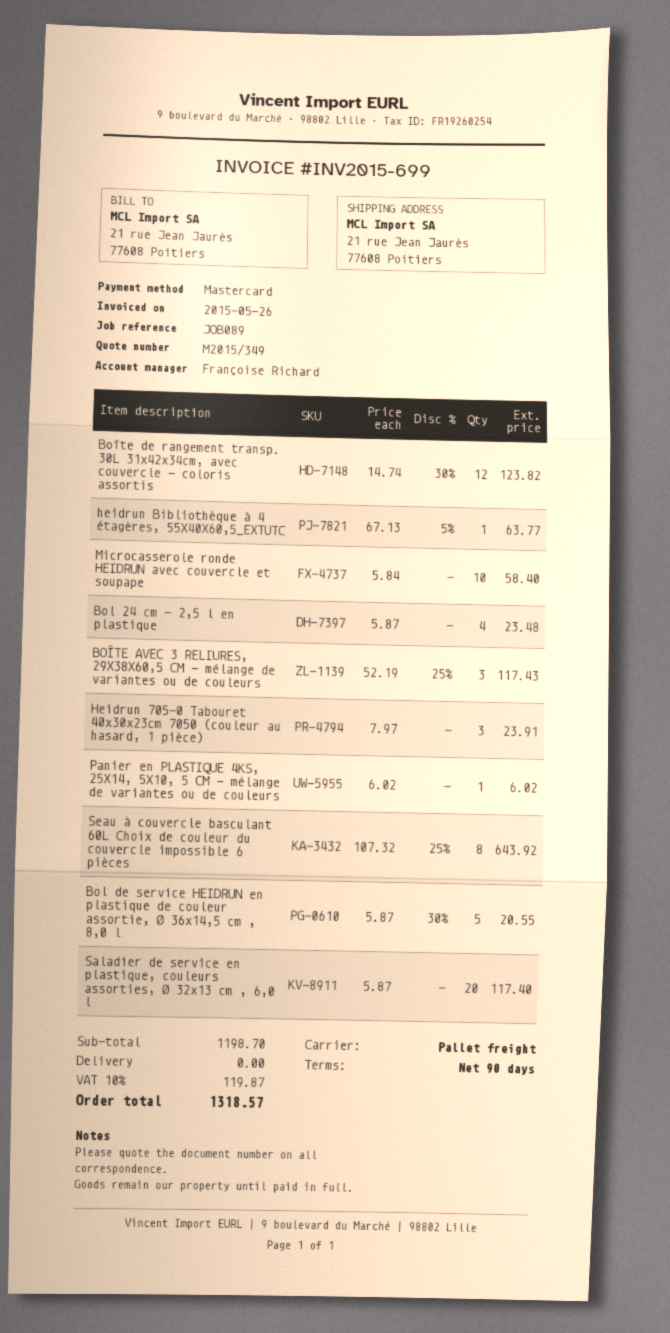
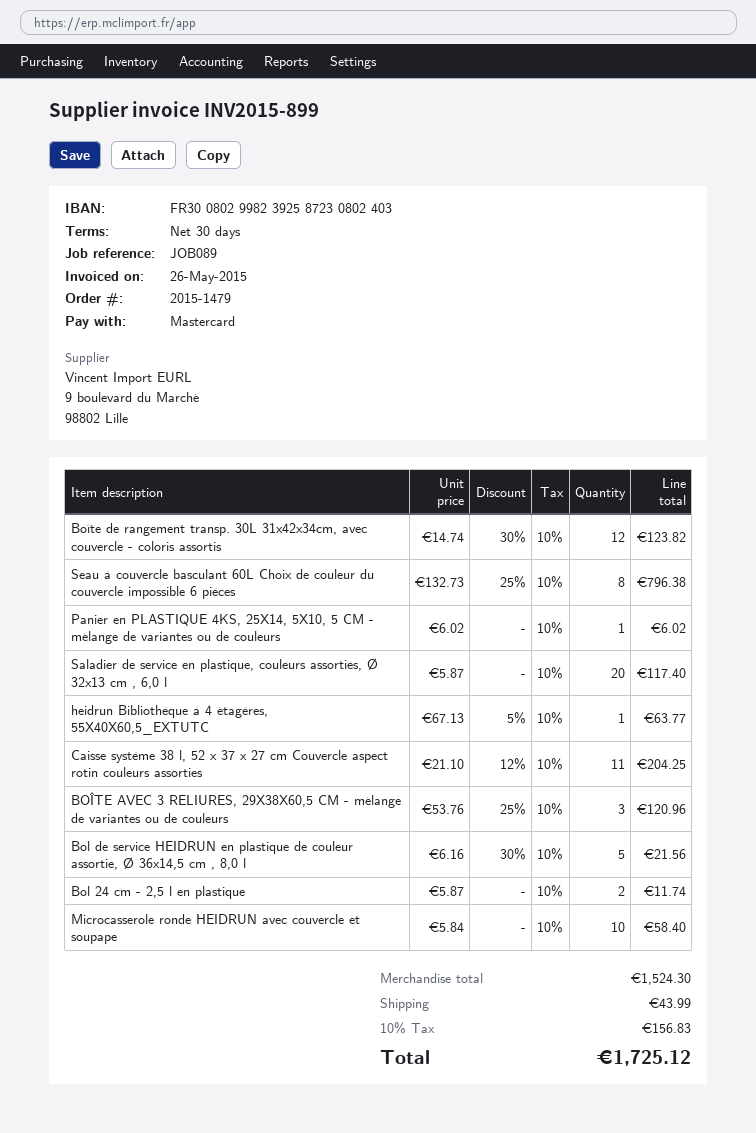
invoice number: INV2015-699 -> INV2015-899
payment terms: 90 days -> 30 days
Bol 24 cm - 2,5 l en plastique: 4 x 5.87 = 23.48 -> 2 x 5.87 = 11.74
BOÎTE AVEC 3 RELIURES, 29X38X60,5 CM - mélange de variantes ou de couleurs: 3 x 52.19 - 25% = 117.43 -> 3 x 53.76 - 25% = 120.96
Heidrun 705-0 Tabouret 40x30x23cm 7050 (couleur au hasard, 1 pièce): 3 x 7.97 = 23.91 -> none
Seau à couvercle basculant 60L Choix de couleur du couvercle impossible 6 pièces: 8 x 107.32 - 25% = 643.92 -> 8 x 132.73 - 25% = 796.38
Bol de service HEIDRUN en plastique de couleur assortie, Ø 36x14,5 cm , 8,0 l: 5 x 5.87 - 30% = 20.55 -> 5 x 6.16 - 30% = 21.56
Caisse système 38 l, 52 x 37 x 27 cm Couvercle aspect rotin couleurs assorties: none -> 11 x 21.10 - 12% = 204.25
subtotal: 1198.70 -> 1524.30
shipping: 0.00 -> 43.99
tax: 10% = 119.87 -> 10% = 156.83
total: 1318.57 -> 1725.12

